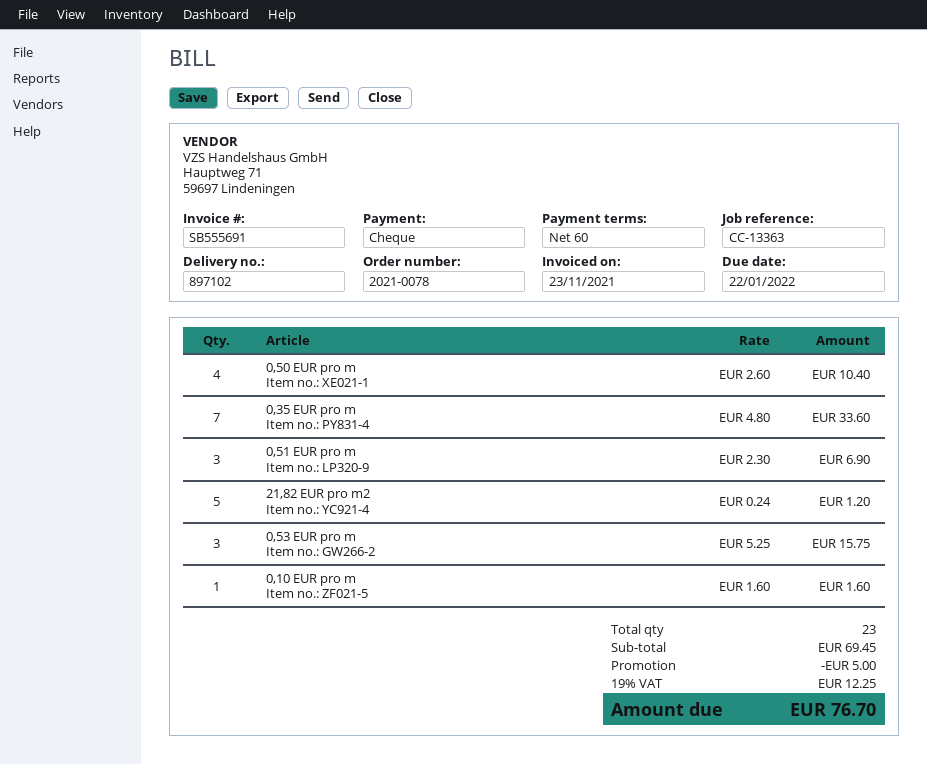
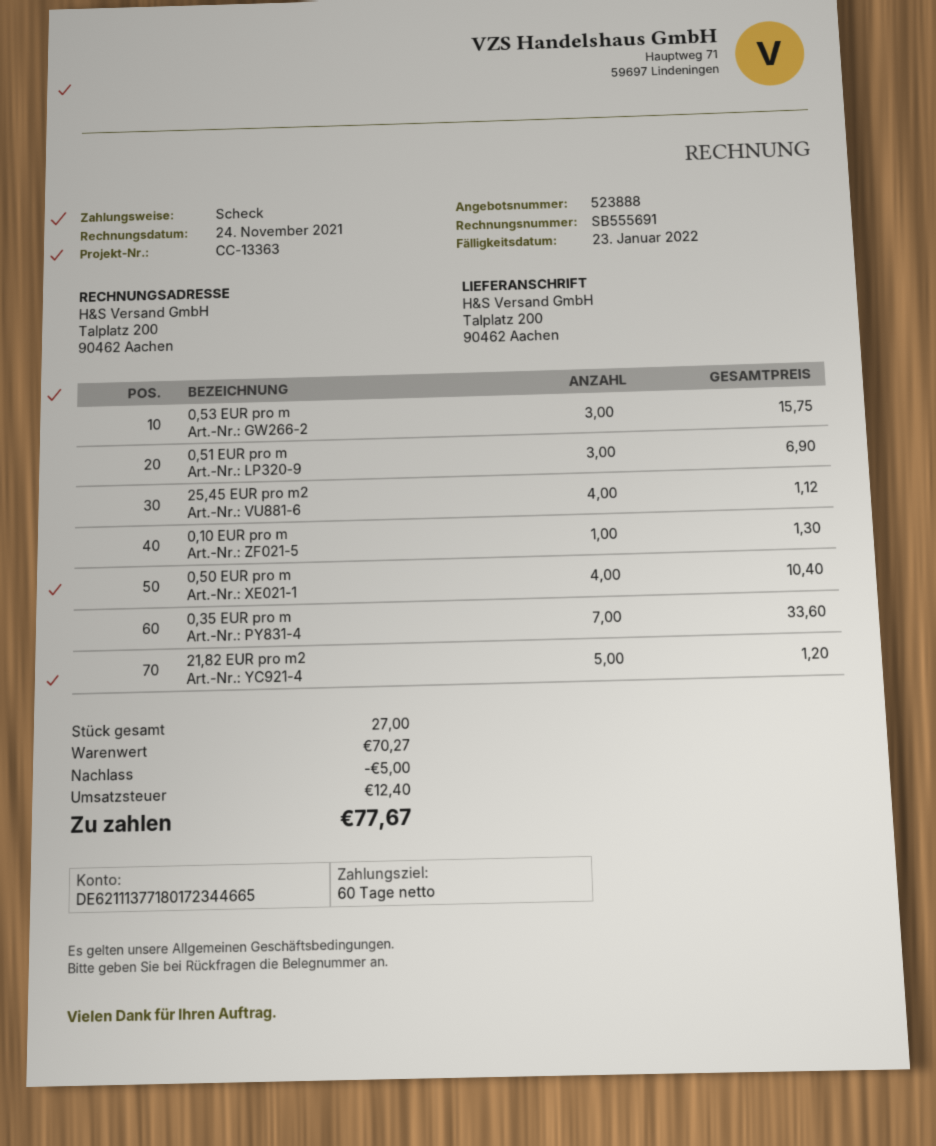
invoice date: 2021-11-23 -> 2021-11-24
due date: 2022-01-22 -> 2022-01-23
0,10 EUR pro m: 1 for 1.60 -> 1 for 1.30
25,45 EUR pro m2: none -> 4 for 1.12
total quantity: 23 -> 27
subtotal: 69.45 -> 70.27
tax: 12.25 -> 12.40
total: 76.70 -> 77.67

